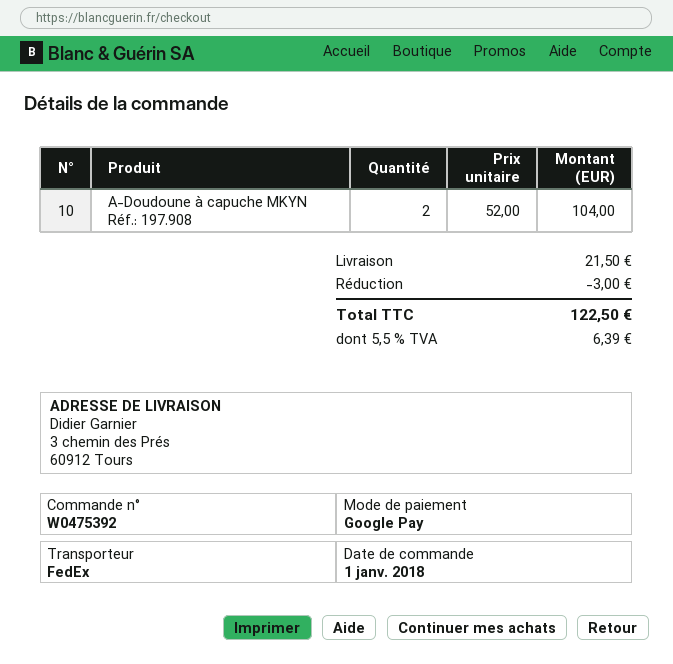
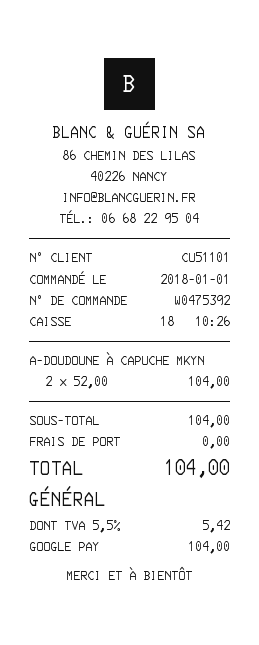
discount: 3.00 -> none
shipping: 21.50 -> 0.00
tax: 5.5% = 6.39 -> 5.5% = 5.42
total: 122.50 -> 104.00

